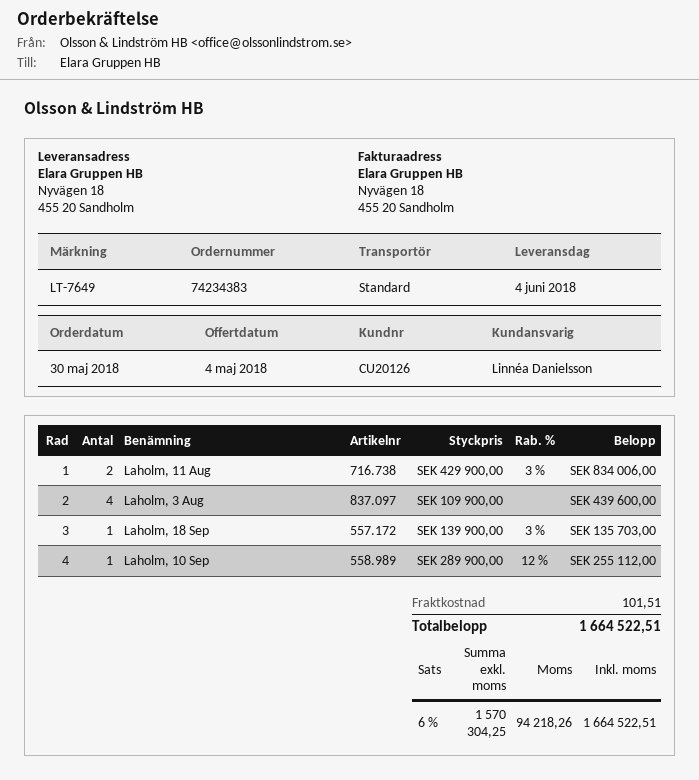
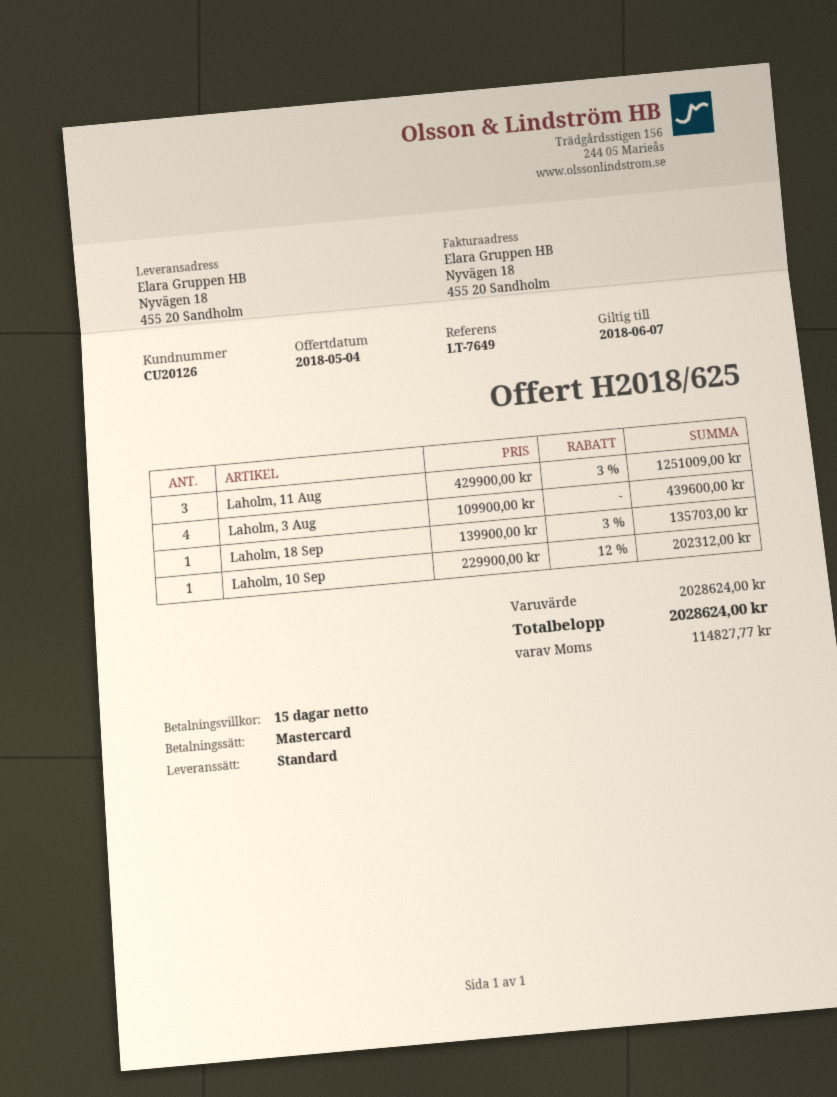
Laholm, 11 Aug: 2 x 429900.00 - 3% = 834006.00 -> 3 x 429900.00 - 3% = 1251009.00
Laholm, 10 Sep: 1 x 289900.00 - 12% = 255112.00 -> 1 x 229900.00 - 12% = 202312.00
shipping: 101.51 -> none
tax: 94218.26 -> 114827.77
total: 1664522.51 -> 2028624.00

